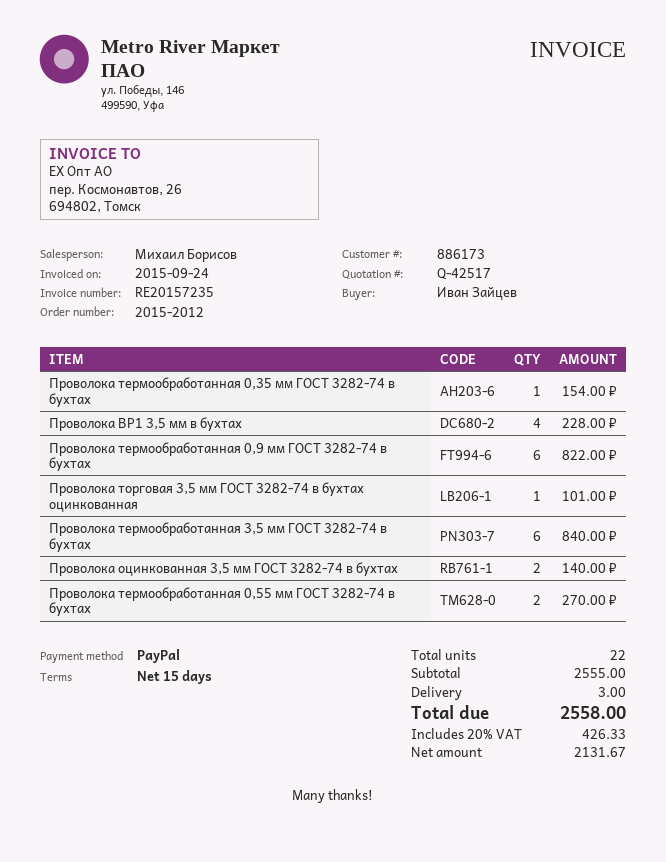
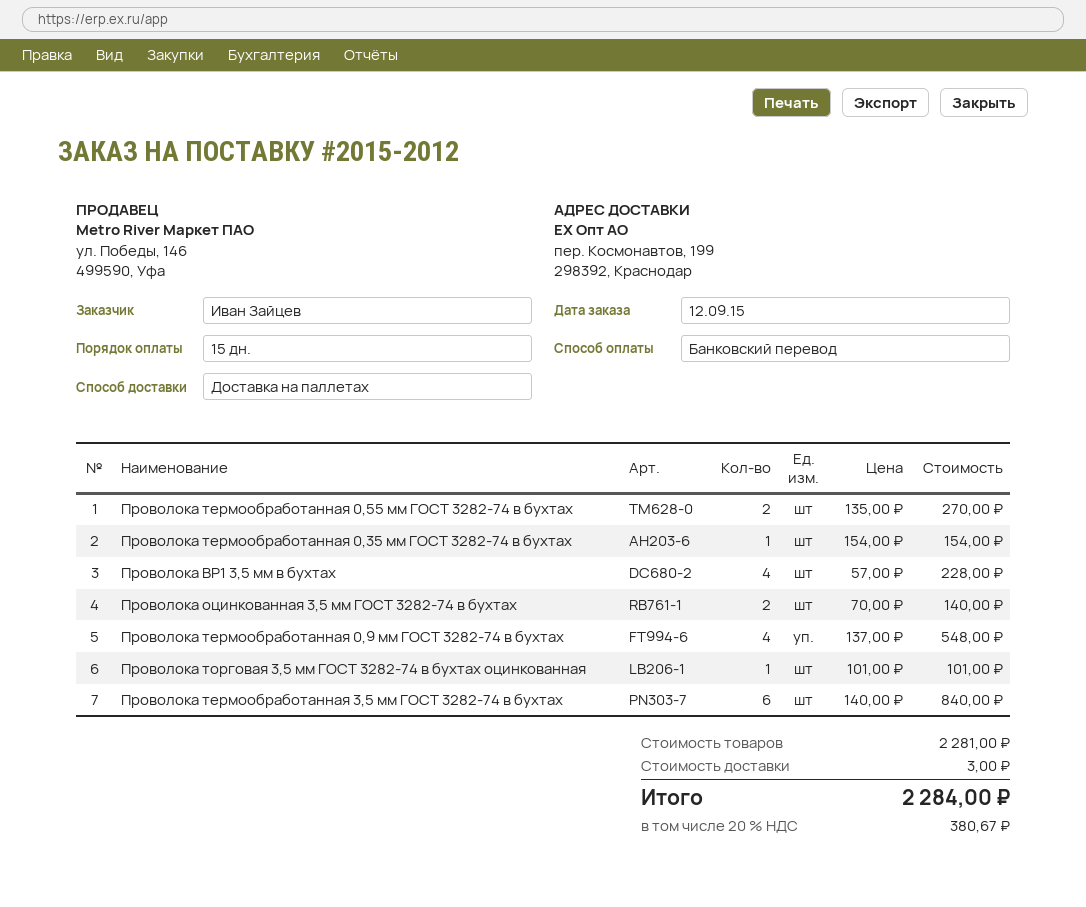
payment method: PayPal -> bank transfer
Проволока термообработанная 0,9 мм ГОСТ 3282-74 в бухтах: 6 for 822.00 -> 4 for 548.00
subtotal: 2555.00 -> 2281.00
tax: 20% = 426.33 -> 20% = 380.67
total: 2558.00 -> 2284.00

